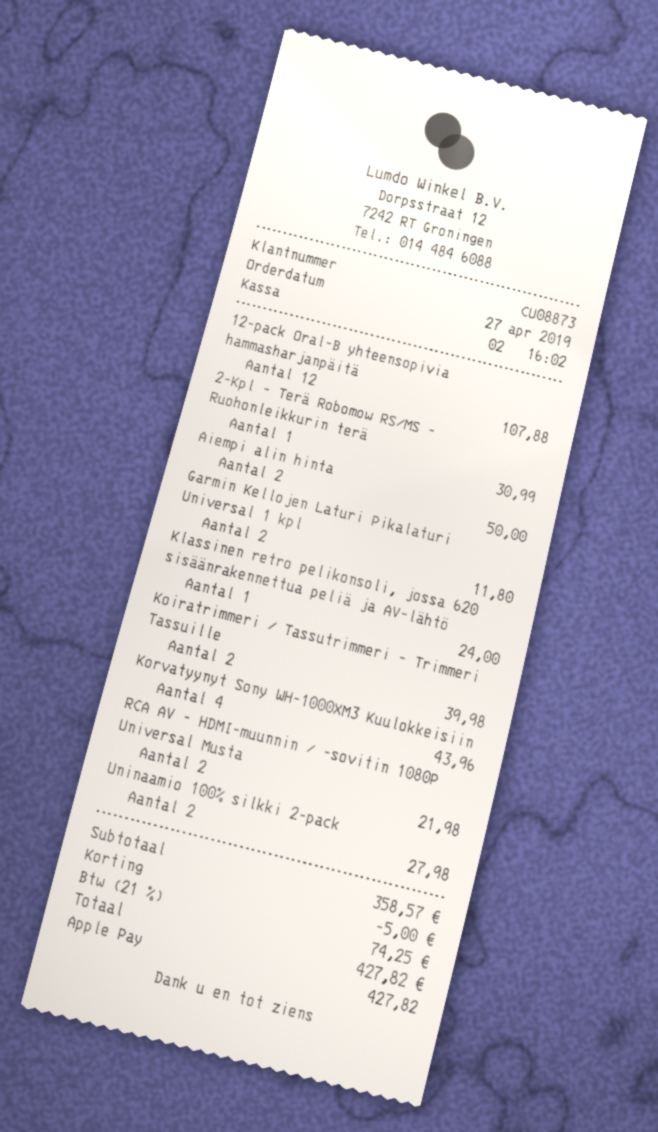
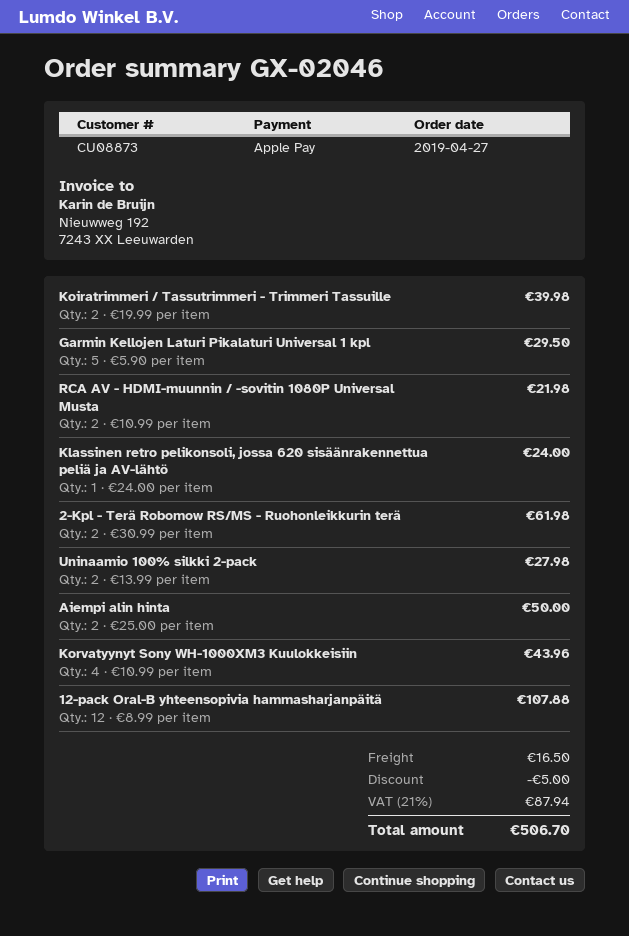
2-Kpl - Terä Robomow RS/MS - Ruohonleikkurin terä: 1 for 30.99 -> 2 for 61.98
Garmin Kellojen Laturi Pikalaturi Universal 1 kpl: 2 for 11.80 -> 5 for 29.50
shipping: none -> 16.50
tax: 21% = 74.25 -> 21% = 87.94
total: 427.82 -> 506.70

